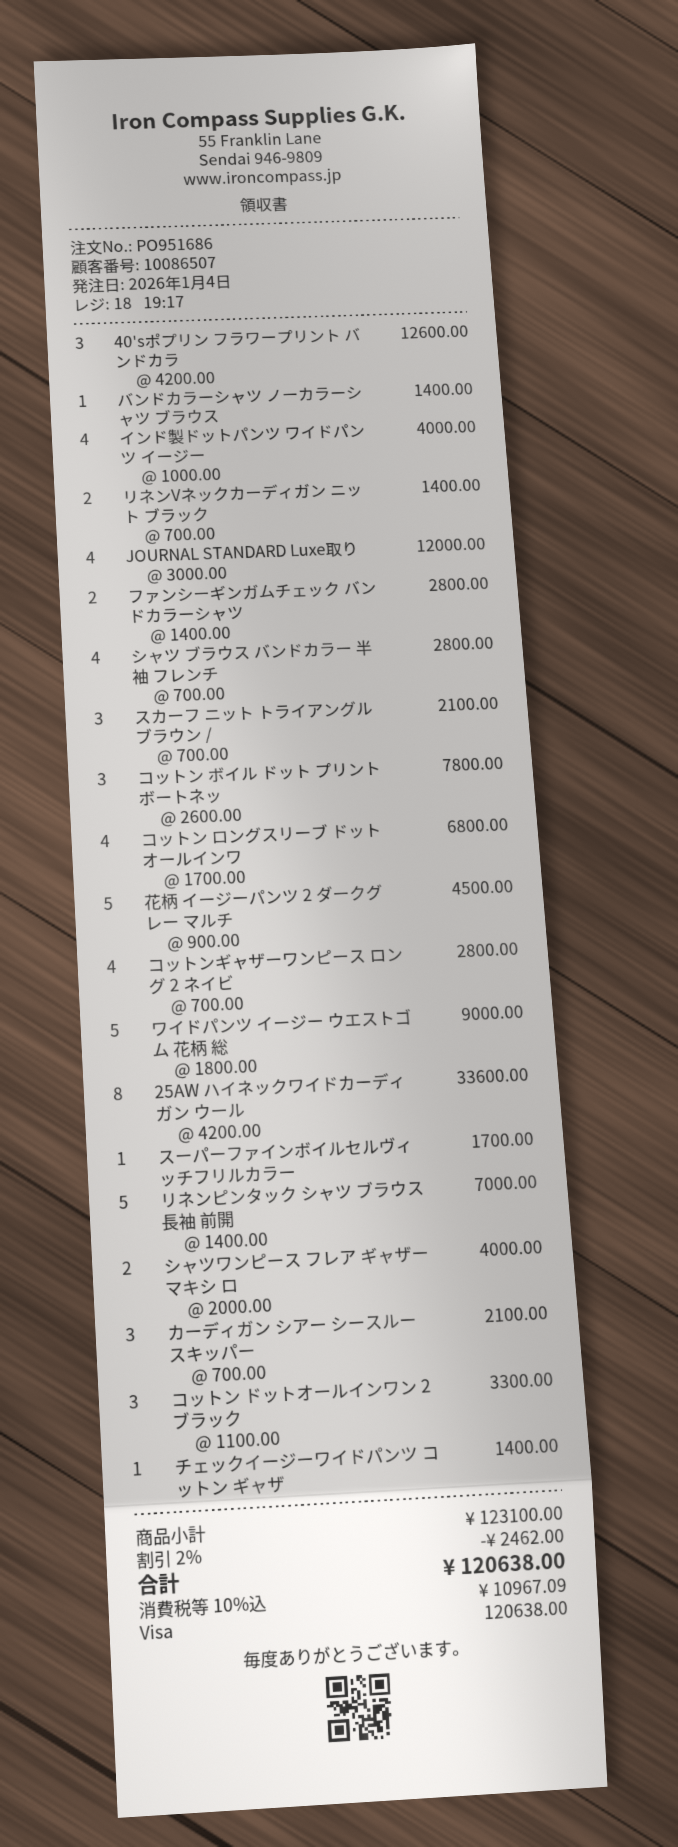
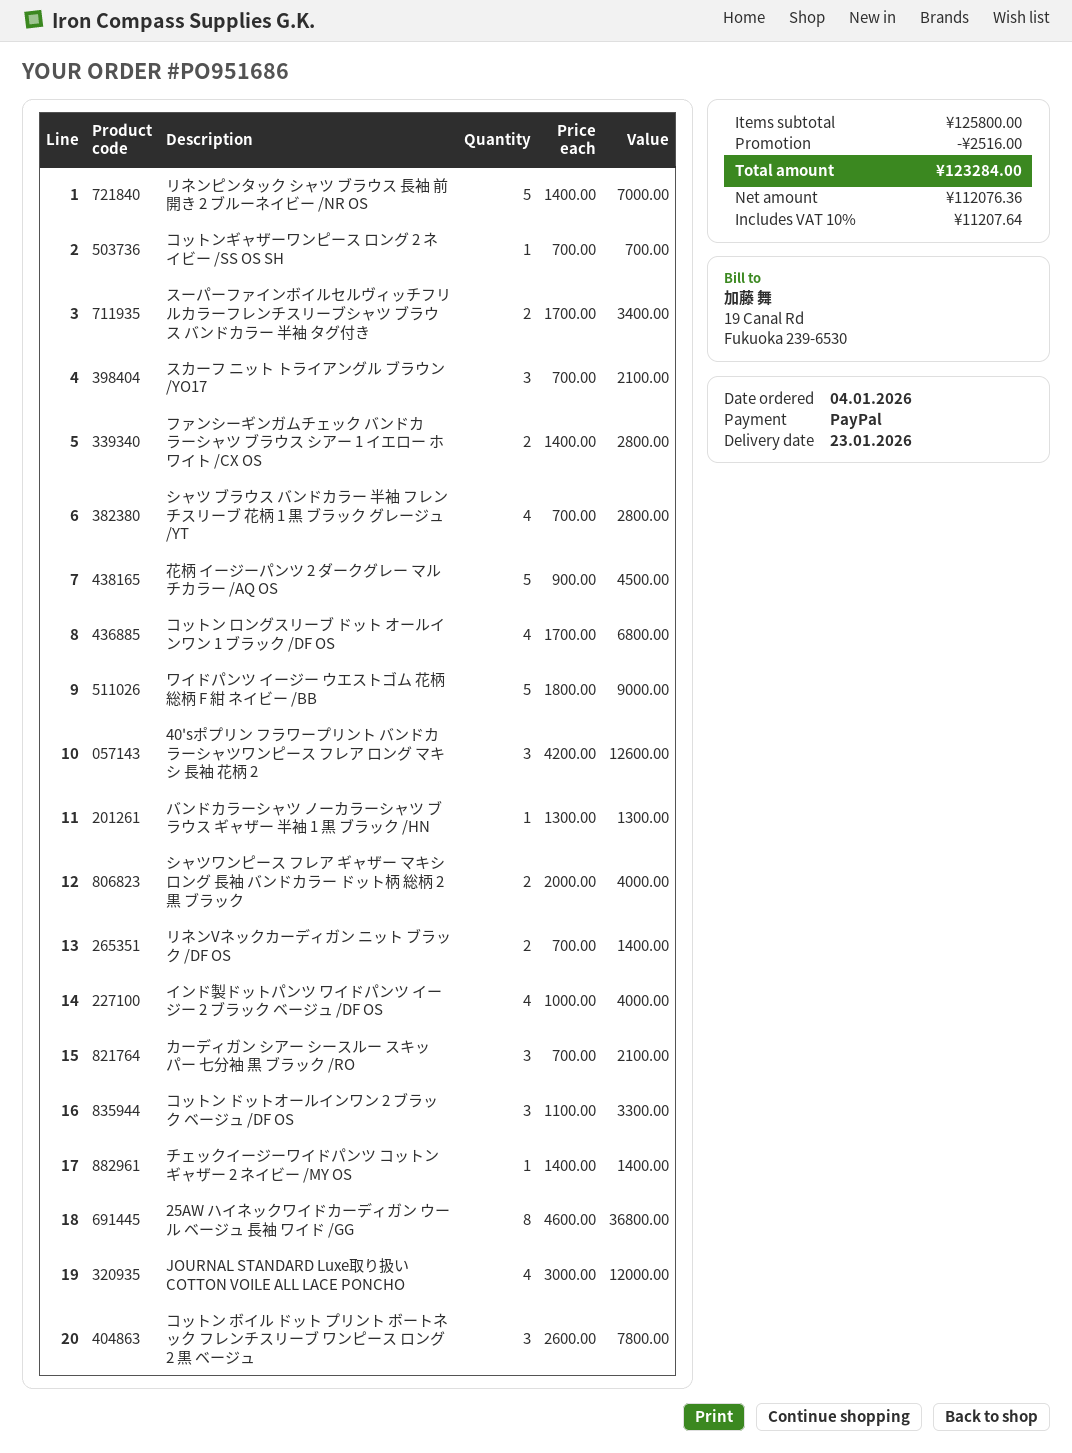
payment method: Visa -> PayPal
バンドカラーシャツ ノーカラーシャツ ブラウス: 1 x 1400.00 = 1400.00 -> 1 x 1300.00 = 1300.00
コットンギャザーワンピース ロング 2 ネイビ: 4 x 700.00 = 2800.00 -> 1 x 700.00 = 700.00
25AW ハイネックワイドカーディガン ウール: 8 x 4200.00 = 33600.00 -> 8 x 4600.00 = 36800.00
スーパーファインボイルセルヴィッチフリルカラー: 1 x 1700.00 = 1700.00 -> 2 x 1700.00 = 3400.00
subtotal: 123100.00 -> 125800.00
discount: 2462.00 -> 2516.00
tax: 10% = 10967.09 -> 10% = 11207.64
total: 120638.00 -> 123284.00

